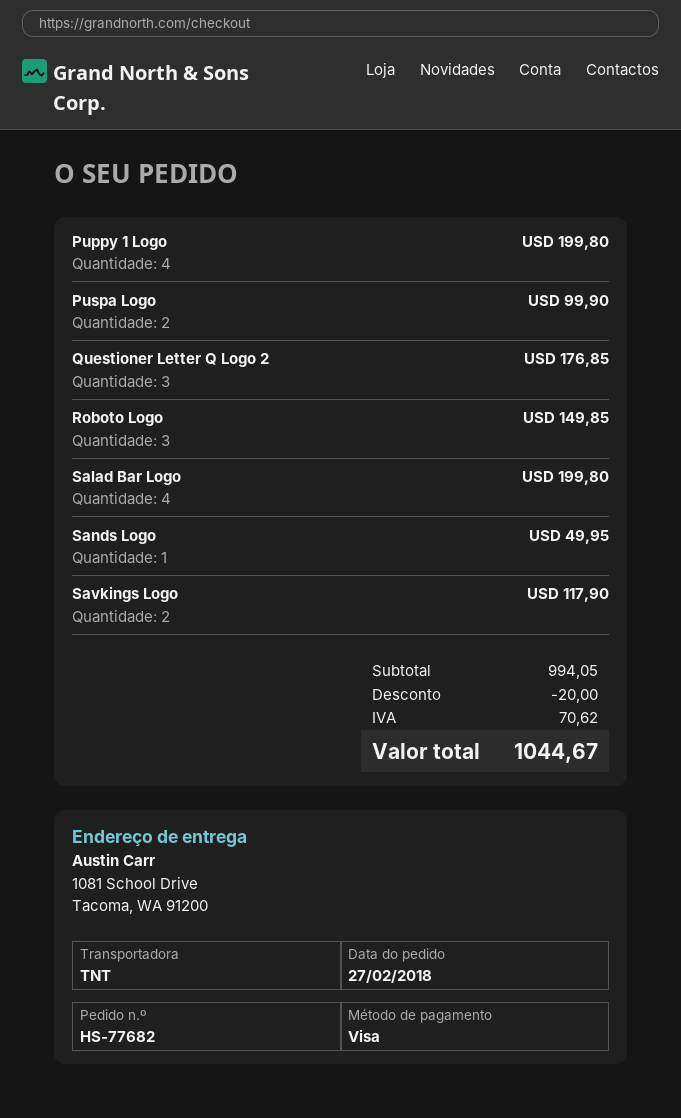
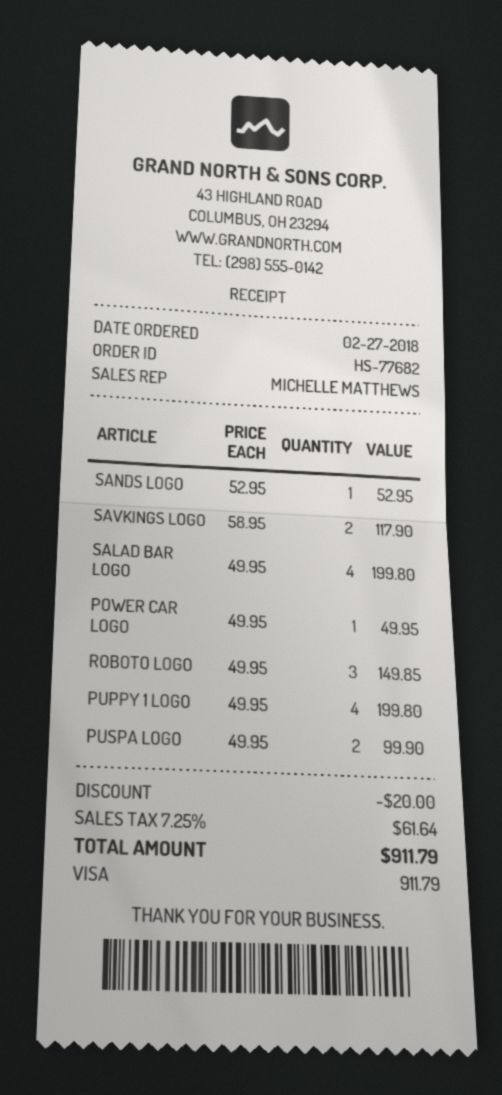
Questioner Letter Q Logo 2: 3 for 176.85 -> none
Sands Logo: 1 for 49.95 -> 1 for 52.95
POWER CAR LOGO: none -> 1 for 49.95
tax: 70.62 -> 61.64
total: 1044.67 -> 911.79

